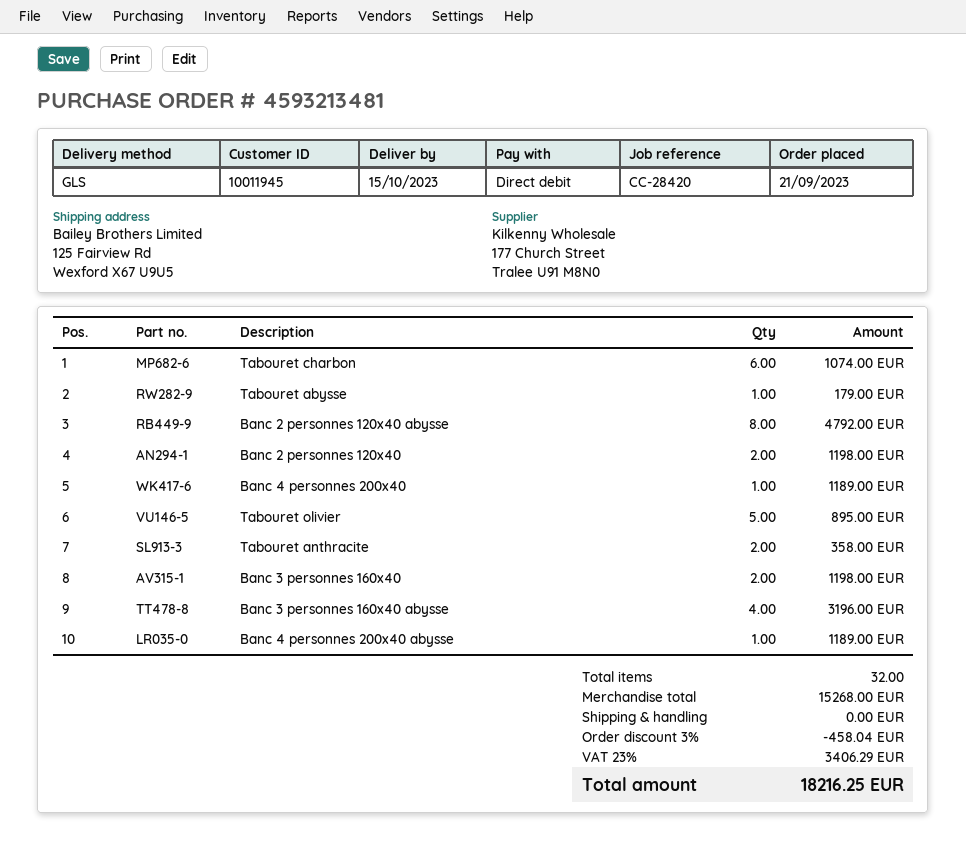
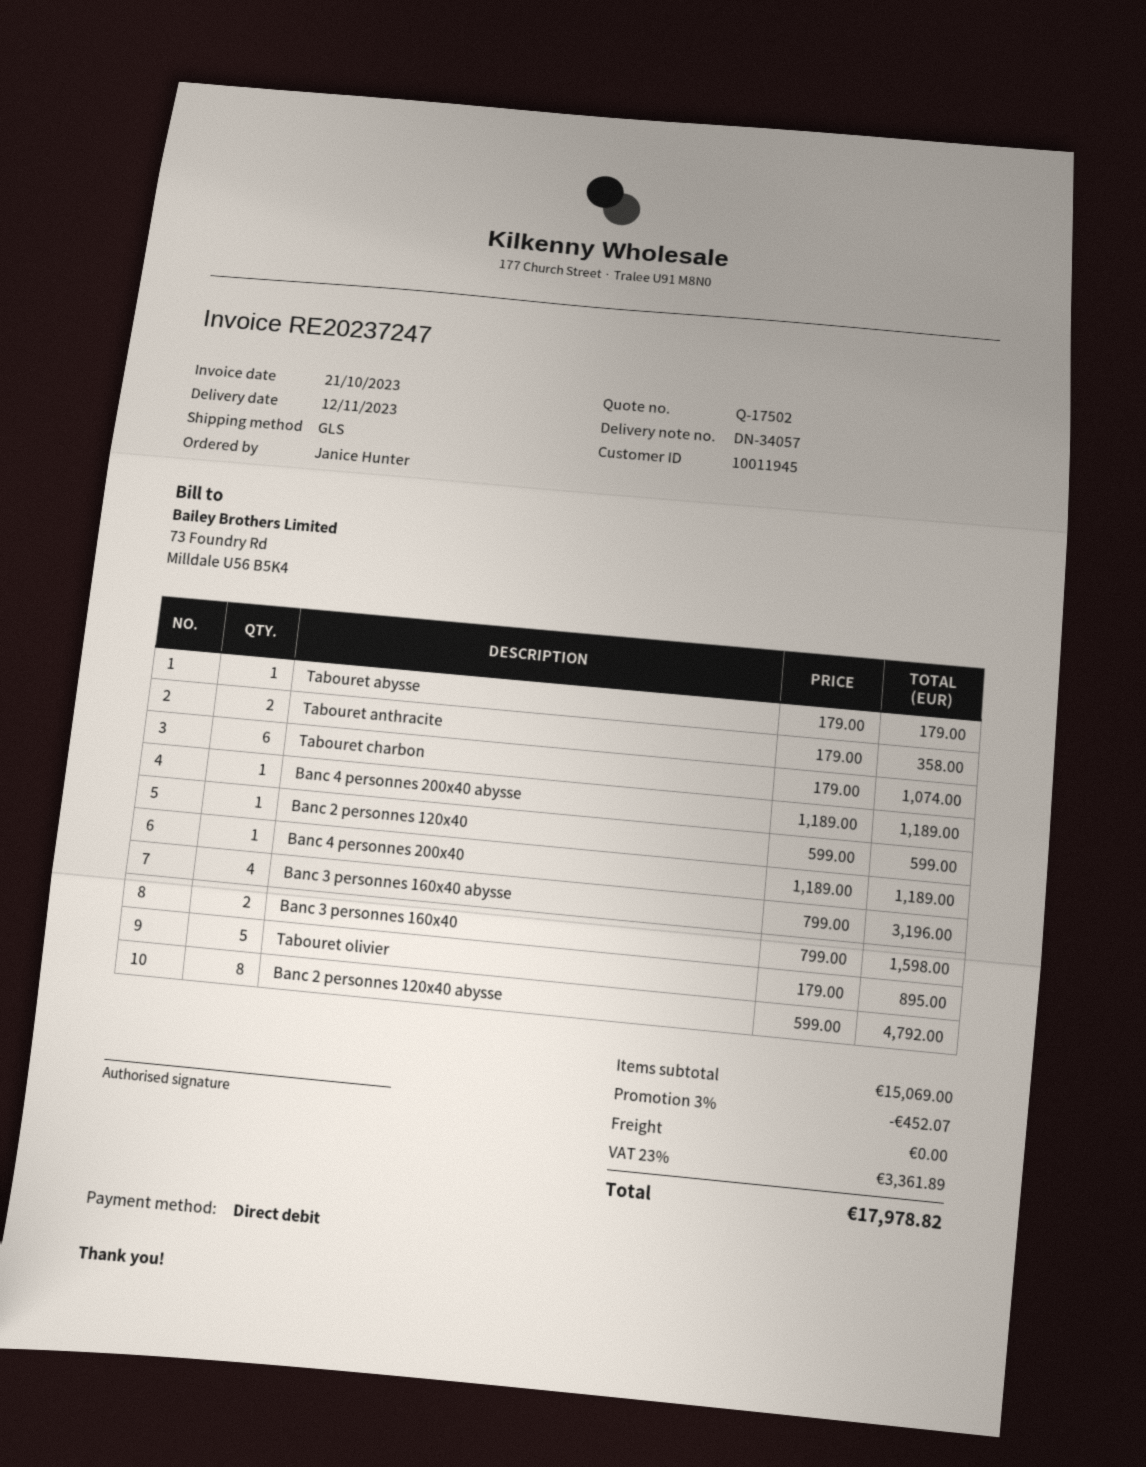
delivery date: 2023-10-15 -> 2023-11-12
Banc 2 personnes 120x40: 2 for 1198.00 -> 1 for 599.00
Banc 3 personnes 160x40: 2 for 1198.00 -> 2 for 1598.00
subtotal: 15268.00 -> 15069.00
discount: 3% = 458.04 -> 3% = 452.07
tax: 23% = 3406.29 -> 23% = 3361.89
total: 18216.25 -> 17978.82

